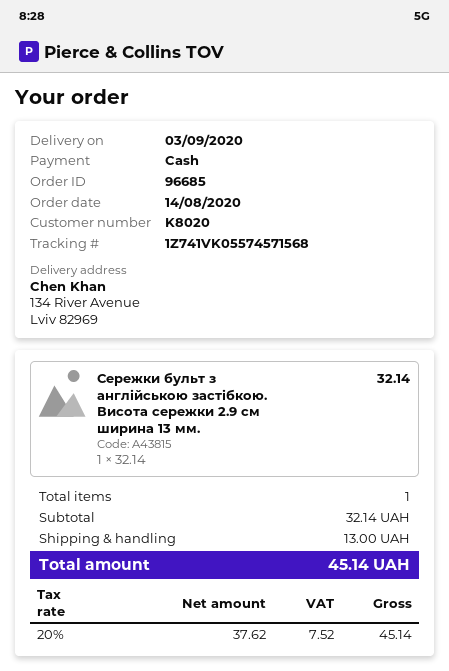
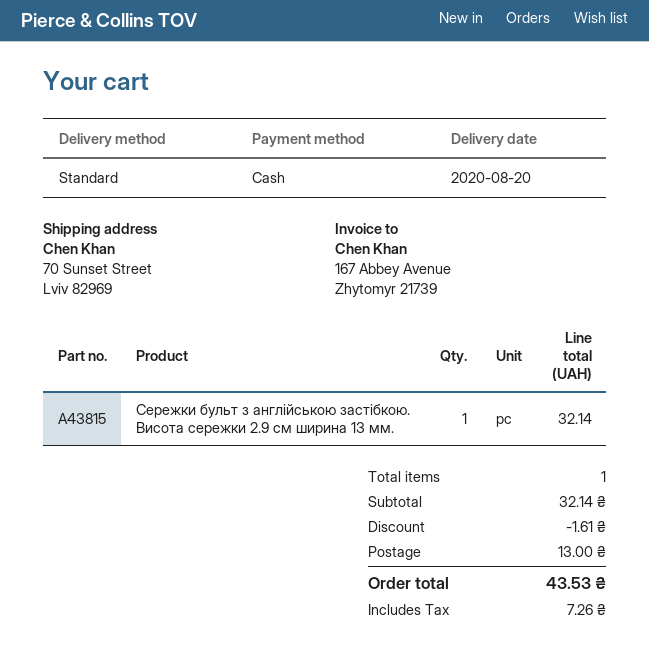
delivery date: 2020-09-03 -> 2020-08-20
ship to: 134 River Avenue, Lviv 82969 -> 70 Sunset Street, Lviv 82969
discount: none -> 1.61
tax: 7.52 -> 7.26
total: 45.14 -> 43.53

